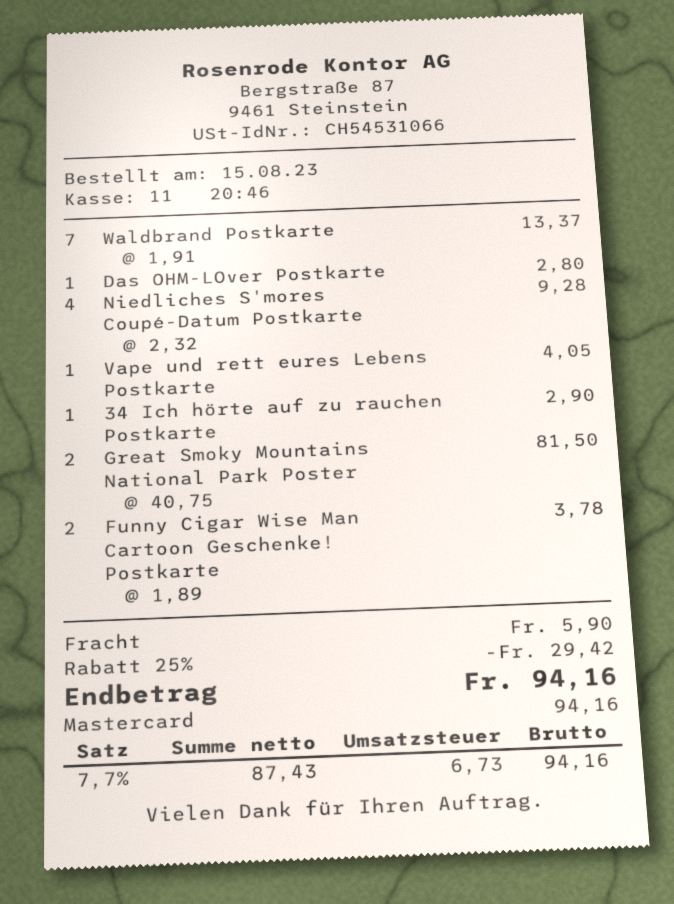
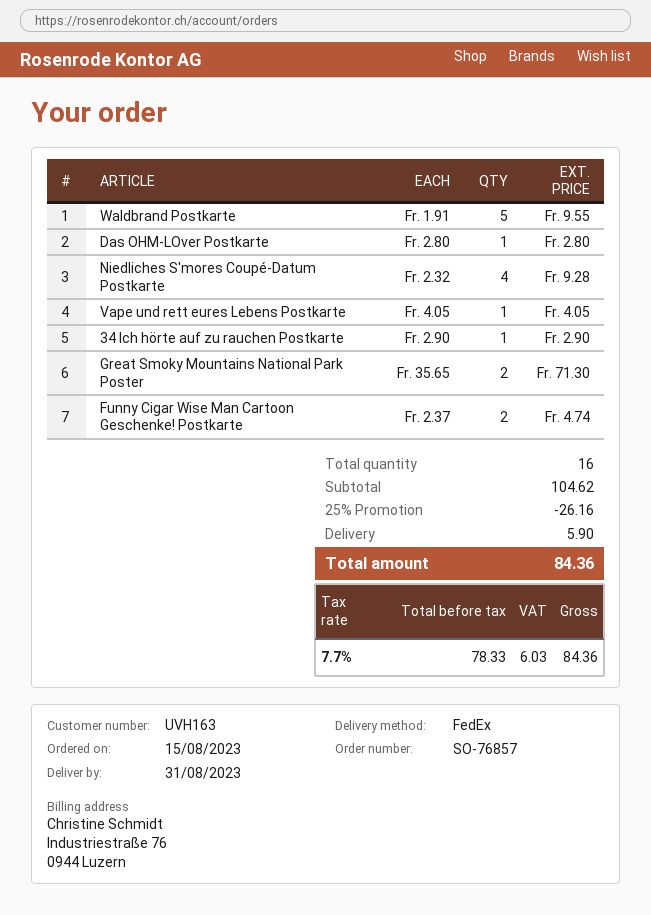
Waldbrand Postkarte: 7 x 1.91 = 13.37 -> 5 x 1.91 = 9.55
Great Smoky Mountains National Park Poster: 2 x 40.75 = 81.50 -> 2 x 35.65 = 71.30
Funny Cigar Wise Man Cartoon Geschenke! Postkarte: 2 x 1.89 = 3.78 -> 2 x 2.37 = 4.74
discount: 25% = 29.42 -> 25% = 26.16
net: 87.43 -> 78.33
tax: 7.7% = 6.73 -> 7.7% = 6.03
total: 94.16 -> 84.36

